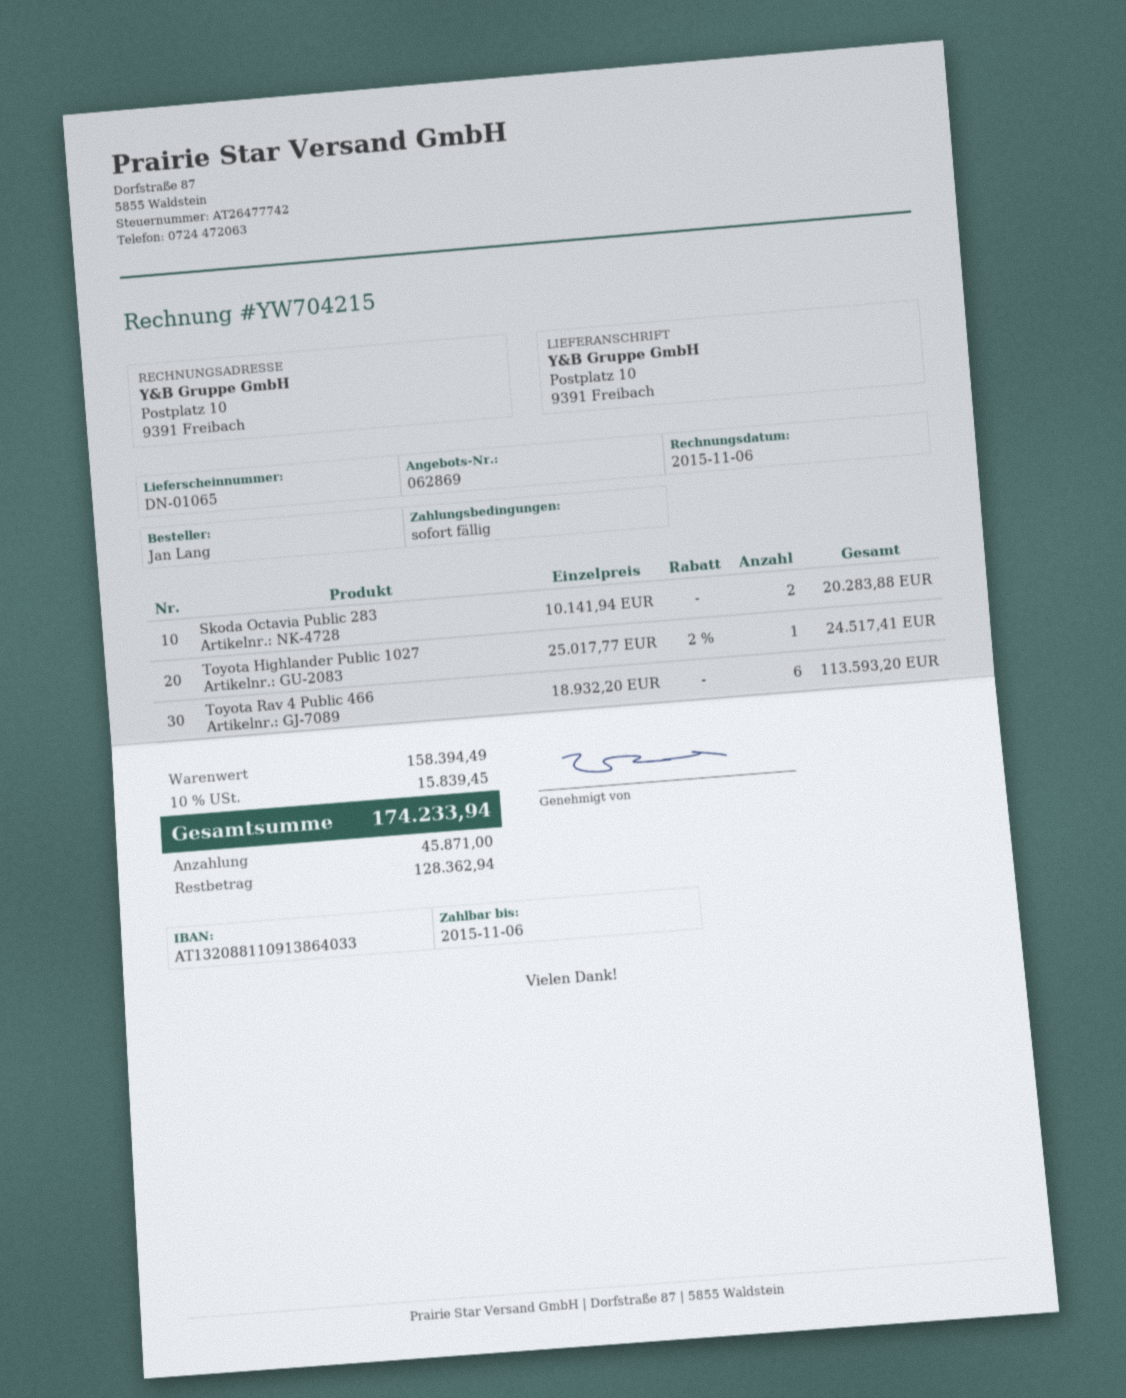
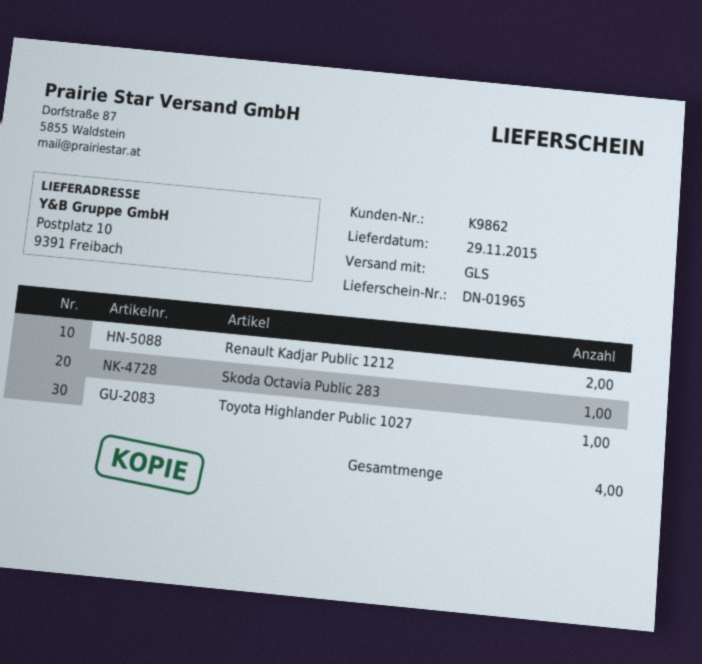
delivery note number: DN-01065 -> DN-01965
Skoda Octavia Public 283: 2 -> 1
Toyota Rav 4 Public 466: 6 -> none
Renault Kadjar Public 1212: none -> 2

